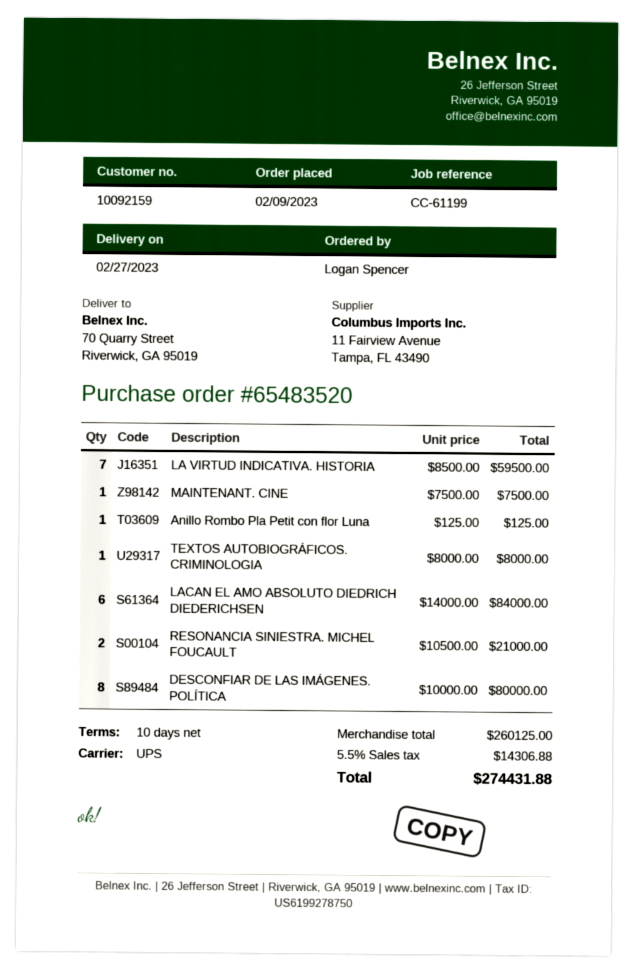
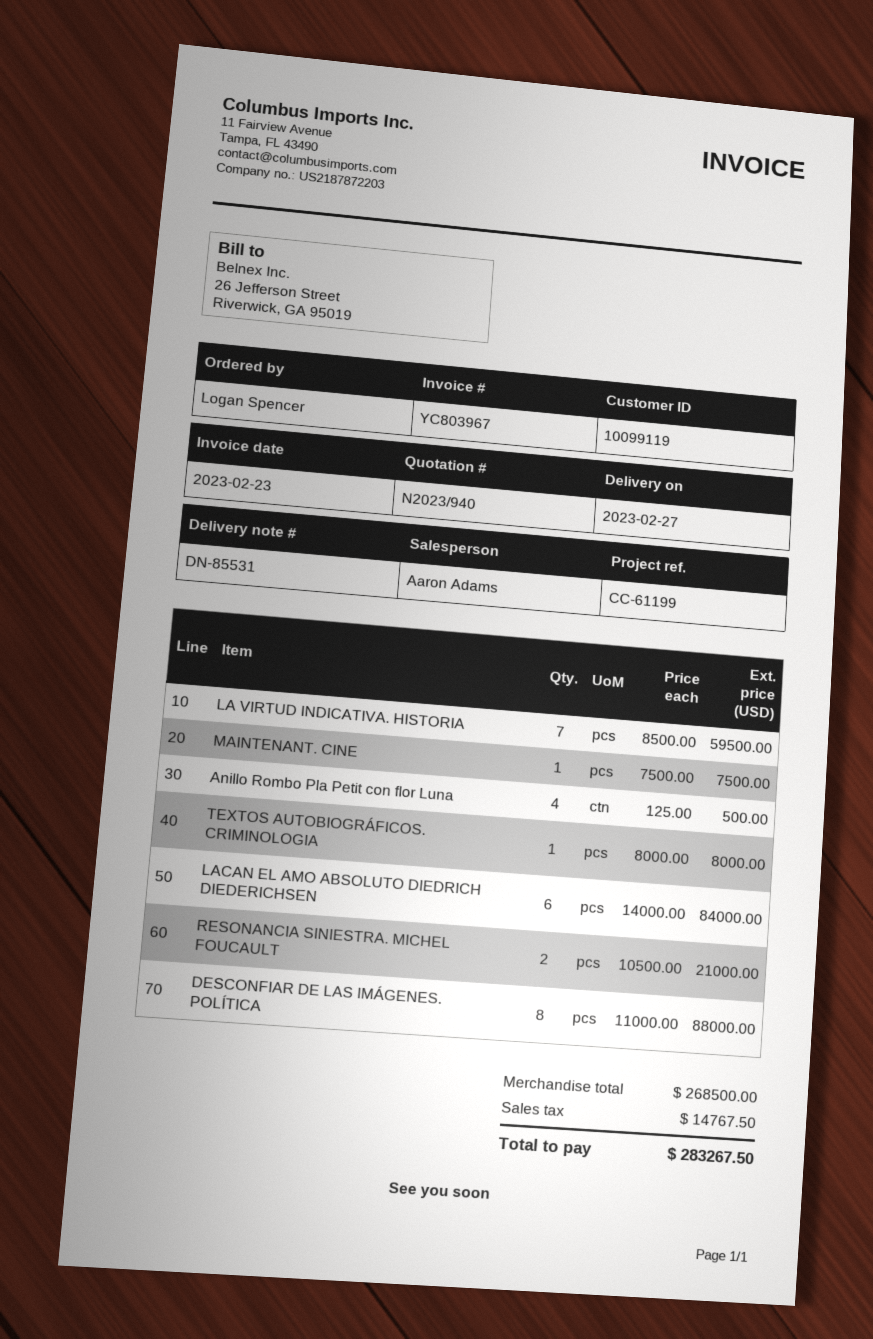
customer number: 10092159 -> 10099119
Anillo Rombo Pla Petit con flor Luna: 1 x 125.00 = 125.00 -> 4 x 125.00 = 500.00
DESCONFIAR DE LAS IMÁGENES. POLÍTICA: 8 x 10000.00 = 80000.00 -> 8 x 11000.00 = 88000.00
subtotal: 260125.00 -> 268500.00
tax: 14306.88 -> 14767.50
total: 274431.88 -> 283267.50

